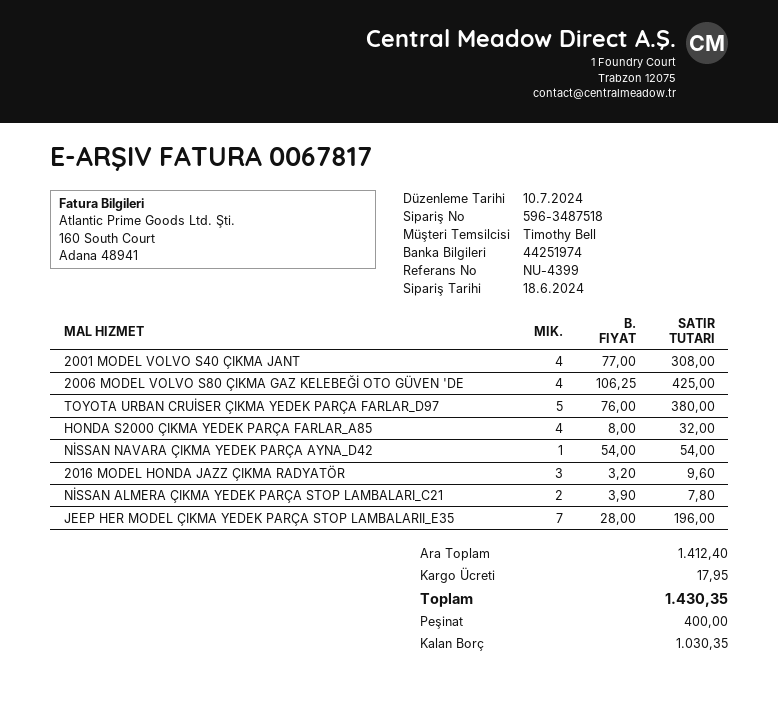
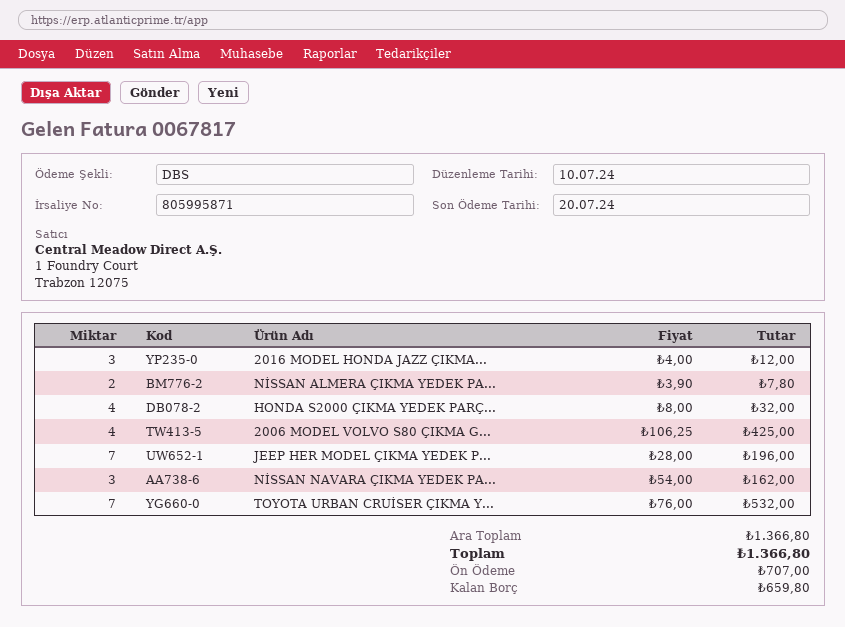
2001 MODEL VOLVO S40 ÇIKMA JANT: 4 x 77.00 = 308.00 -> none
TOYOTA URBAN CRUİSER ÇIKMA YEDEK PARÇA FARLAR_D97: 5 x 76.00 = 380.00 -> 7 x 76.00 = 532.00
NİSSAN NAVARA ÇIKMA YEDEK PARÇA AYNA_D42: 1 x 54.00 = 54.00 -> 3 x 54.00 = 162.00
2016 MODEL HONDA JAZZ ÇIKMA RADYATÖR: 3 x 3.20 = 9.60 -> 3 x 4.00 = 12.00
subtotal: 1412.40 -> 1366.80
shipping: 17.95 -> none
total: 1430.35 -> 1366.80
deposit: 400.00 -> 707.00
balance: 1030.35 -> 659.80

